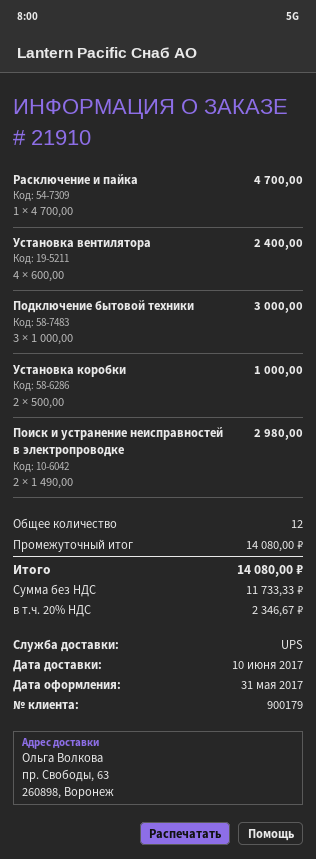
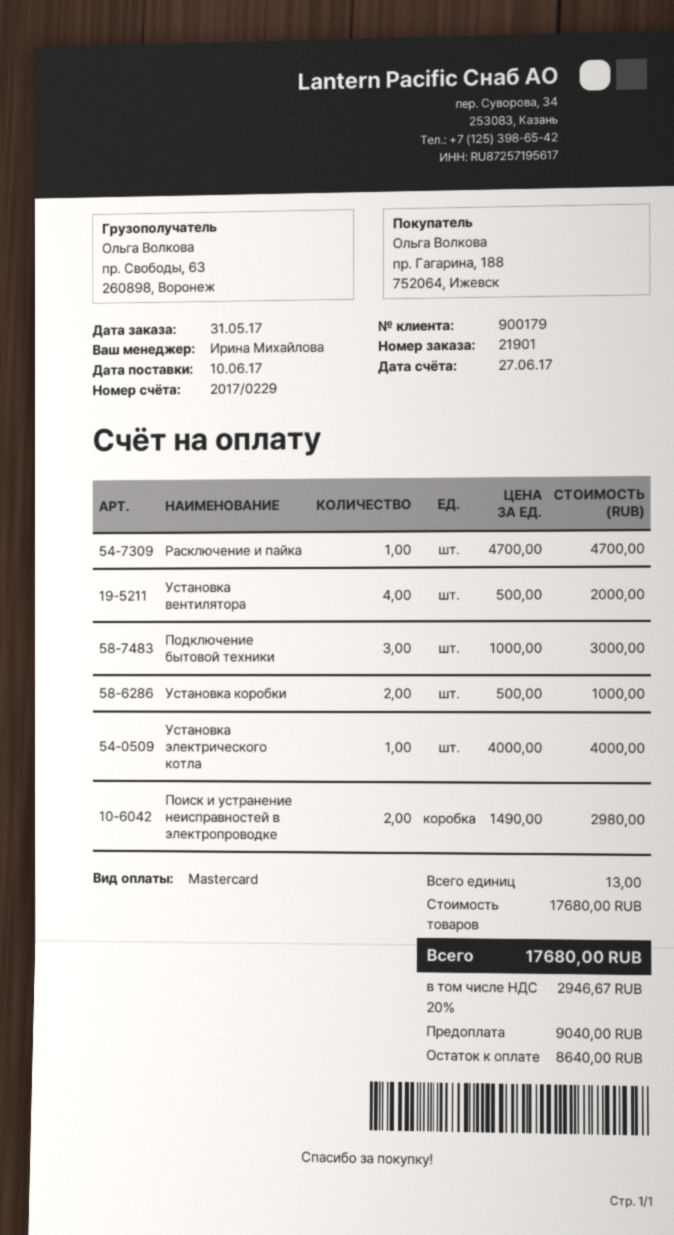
order number: 21910 -> 21901
Установка вентилятора: 4 x 600.00 = 2400.00 -> 4 x 500.00 = 2000.00
Установка электрического котла: none -> 1 x 4000.00 = 4000.00
total quantity: 12 -> 13
subtotal: 14080.00 -> 17680.00
tax: 20% = 2346.67 -> 20% = 2946.67
total: 14080.00 -> 17680.00

